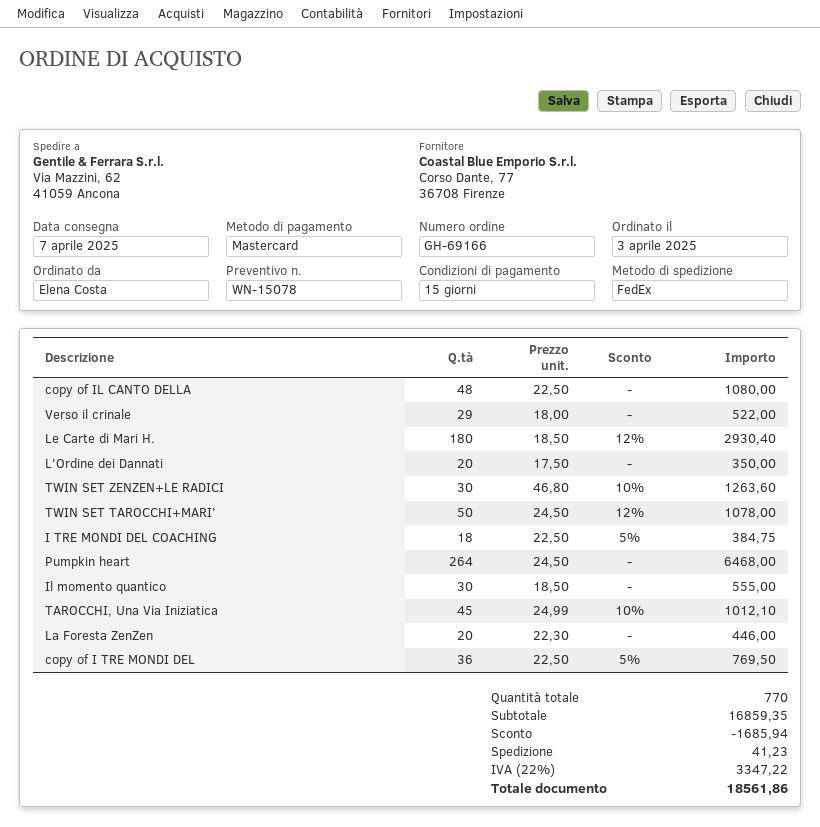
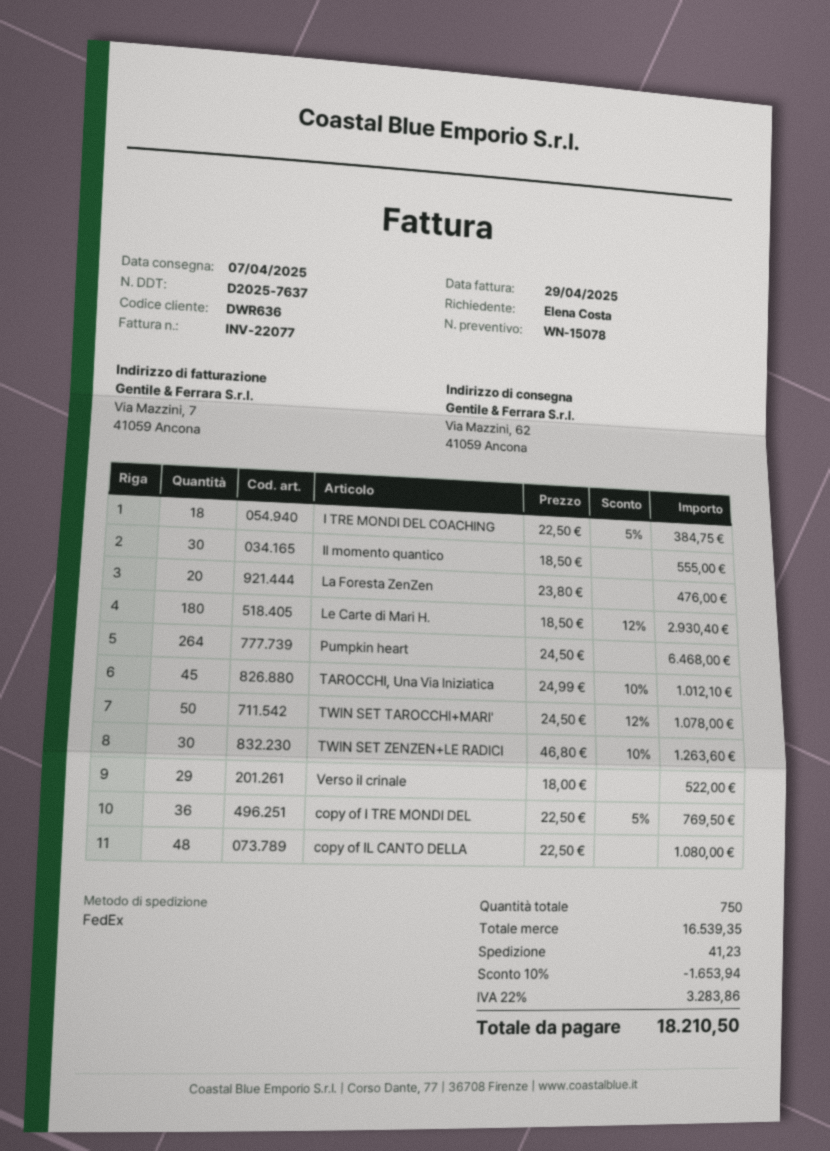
L'Ordine dei Dannati: 20 x 17.50 = 350.00 -> none
La Foresta ZenZen: 20 x 22.30 = 446.00 -> 20 x 23.80 = 476.00
total quantity: 770 -> 750
subtotal: 16859.35 -> 16539.35
discount: 1685.94 -> 1653.94
tax: 22% = 3347.22 -> 22% = 3283.86
total: 18561.86 -> 18210.50

